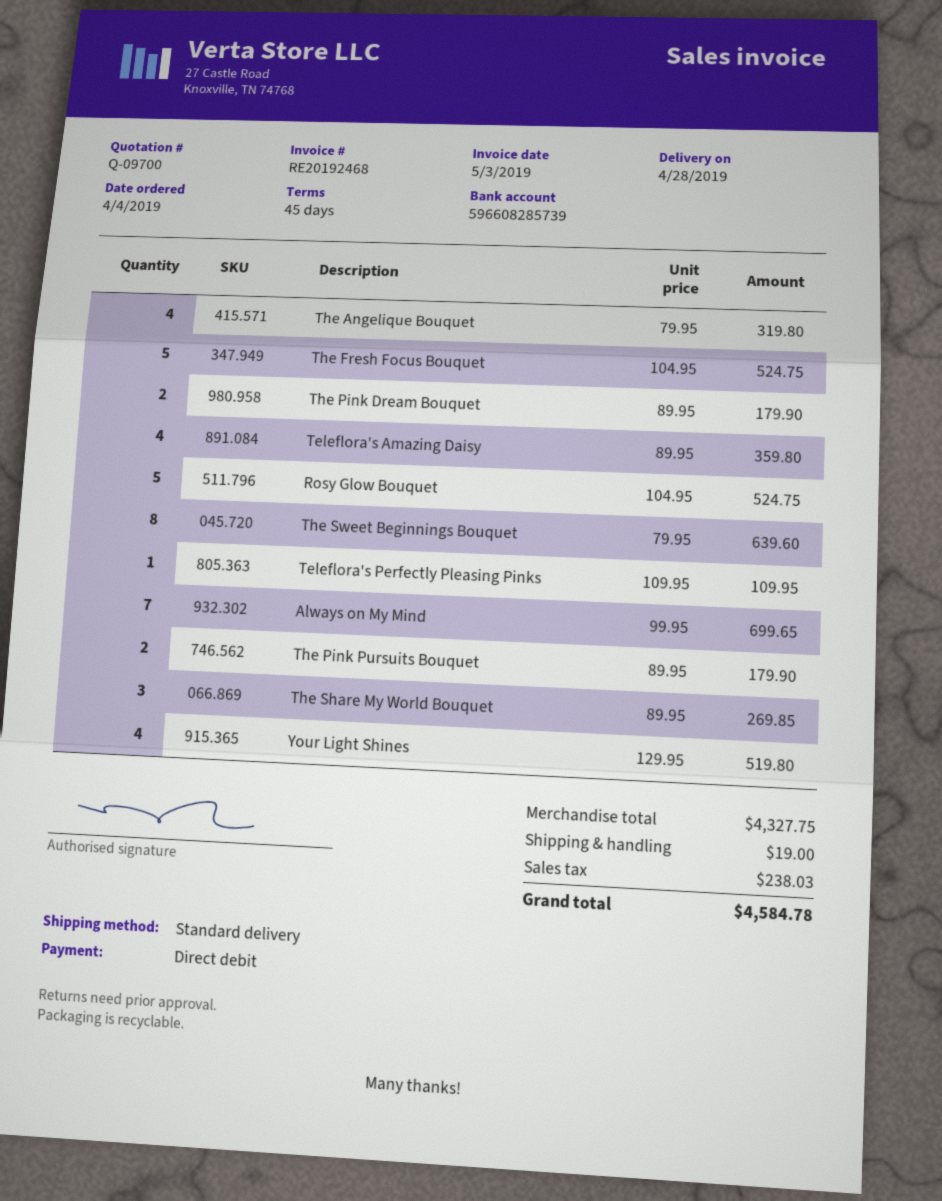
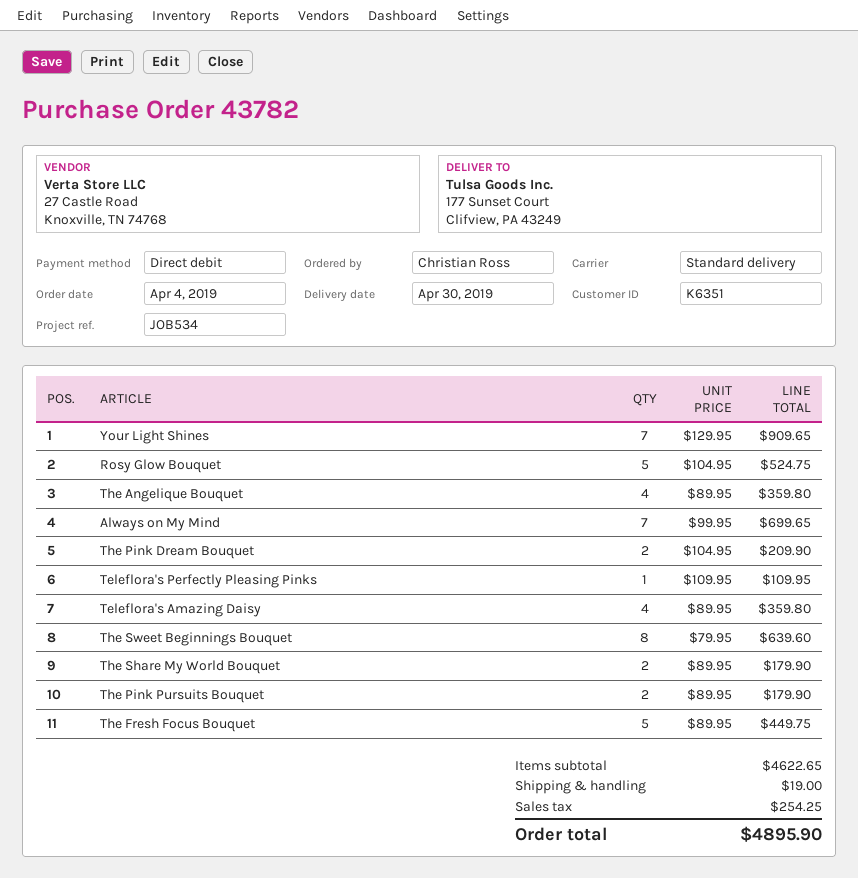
delivery date: 2019-04-28 -> 2019-04-30
The Angelique Bouquet: 4 x 79.95 = 319.80 -> 4 x 89.95 = 359.80
The Fresh Focus Bouquet: 5 x 104.95 = 524.75 -> 5 x 89.95 = 449.75
The Pink Dream Bouquet: 2 x 89.95 = 179.90 -> 2 x 104.95 = 209.90
The Share My World Bouquet: 3 x 89.95 = 269.85 -> 2 x 89.95 = 179.90
Your Light Shines: 4 x 129.95 = 519.80 -> 7 x 129.95 = 909.65
subtotal: 4327.75 -> 4622.65
tax: 238.03 -> 254.25
total: 4584.78 -> 4895.90

